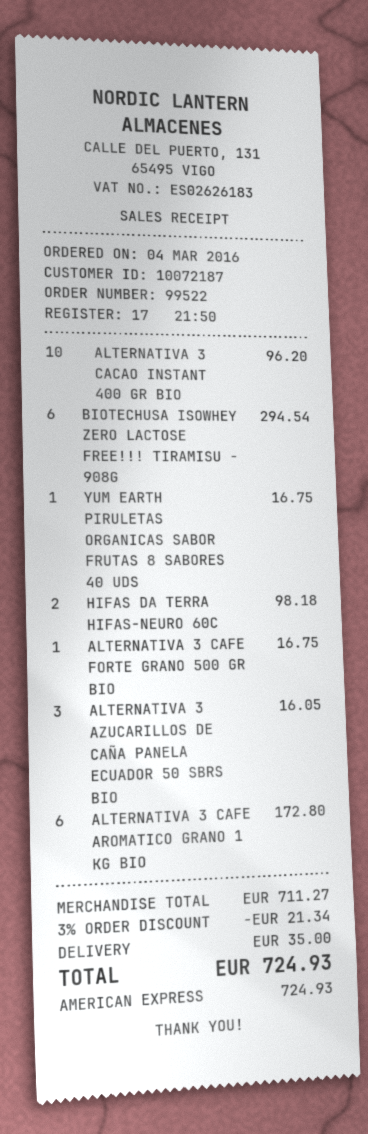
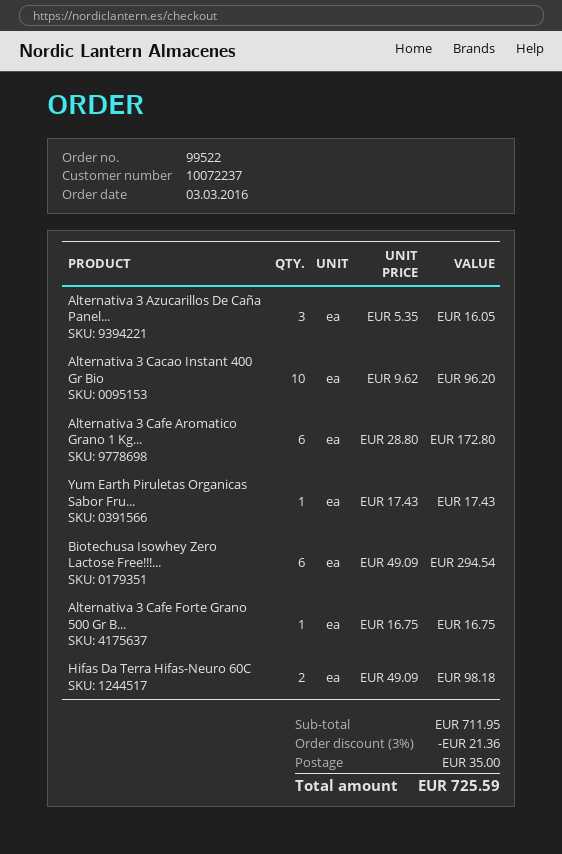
order date: 2016-03-04 -> 2016-03-03
customer number: 10072187 -> 10072237
YUM EARTH PIRULETAS ORGANICAS SABOR FRUTAS 8 SABORES 40 UDS: 1 for 16.75 -> 1 for 17.43
subtotal: 711.27 -> 711.95
discount: 3% = 21.34 -> 3% = 21.36
total: 724.93 -> 725.59

